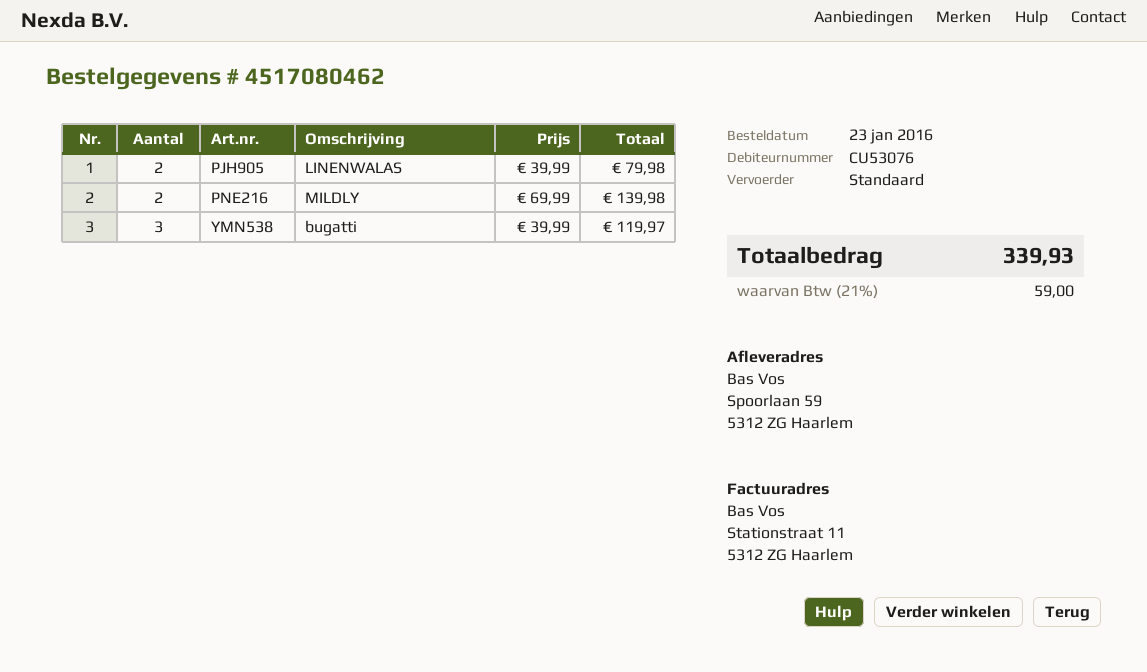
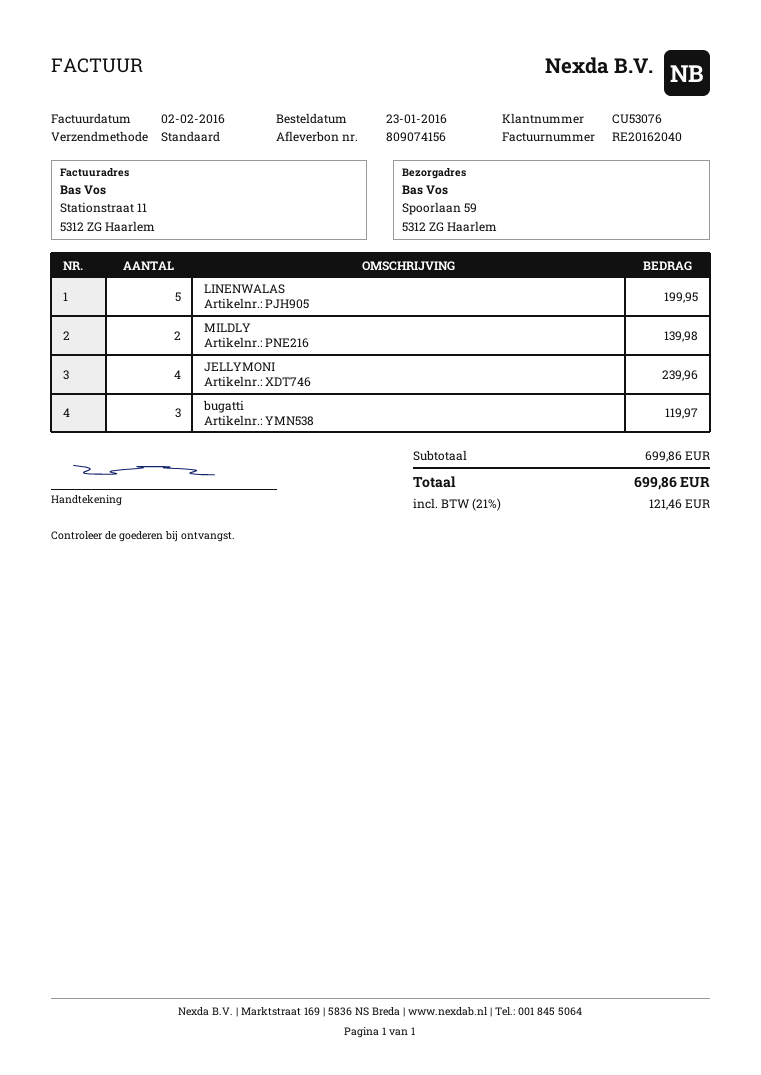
LINENWALAS: 2 for 79.98 -> 5 for 199.95
JELLYMONI: none -> 4 for 239.96
tax: 21% = 59.00 -> 21% = 121.46
total: 339.93 -> 699.86

